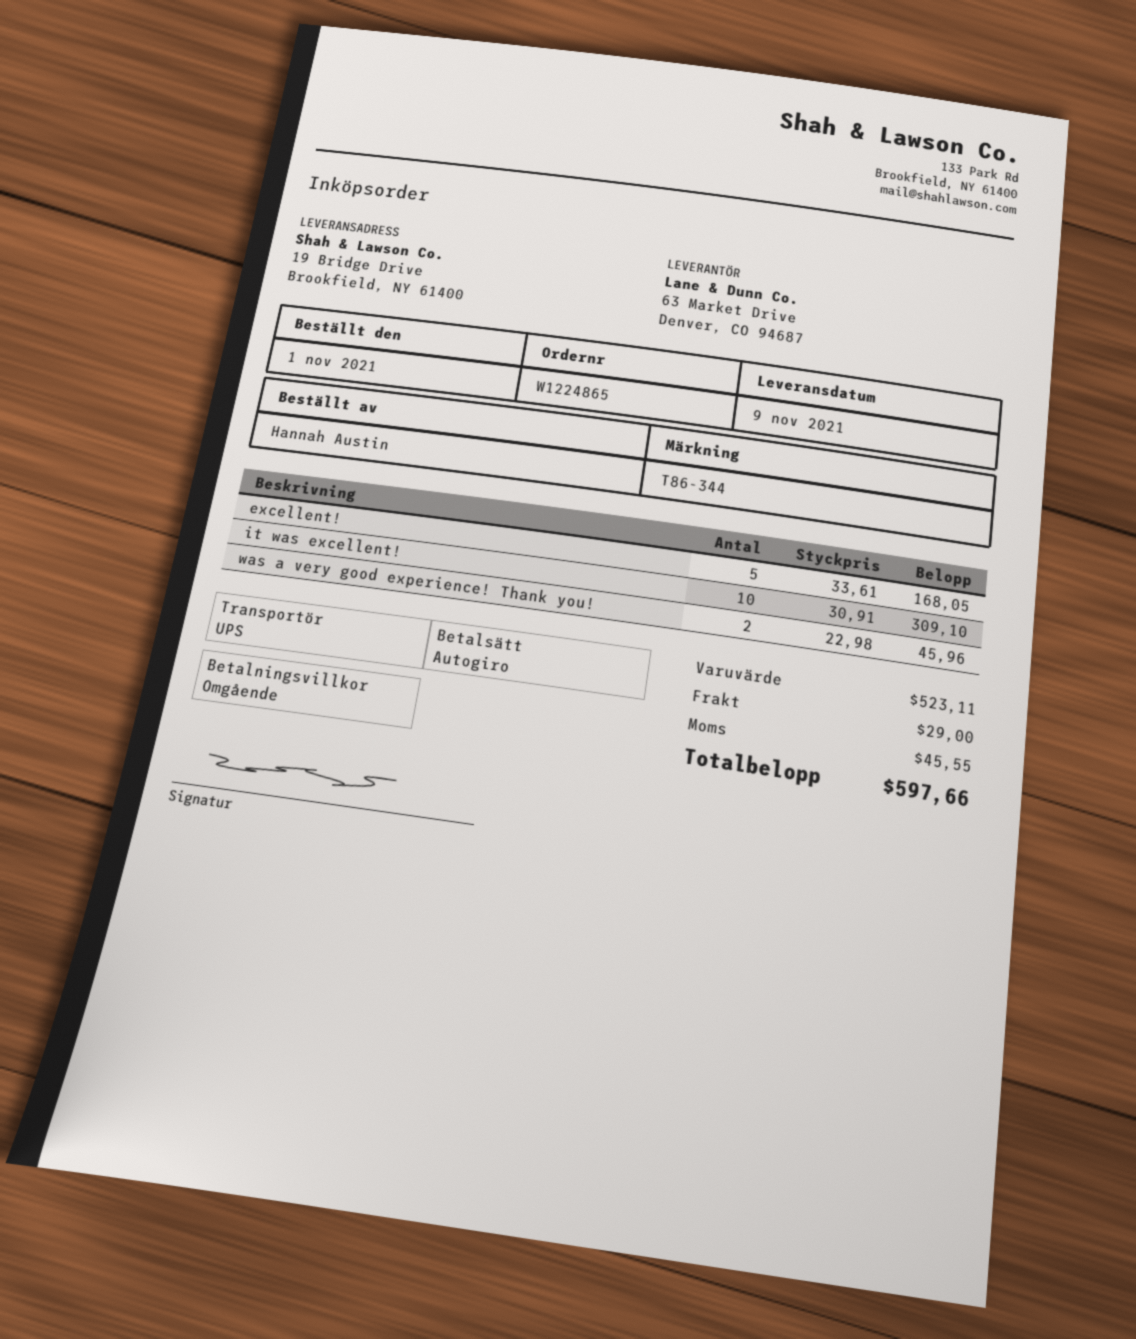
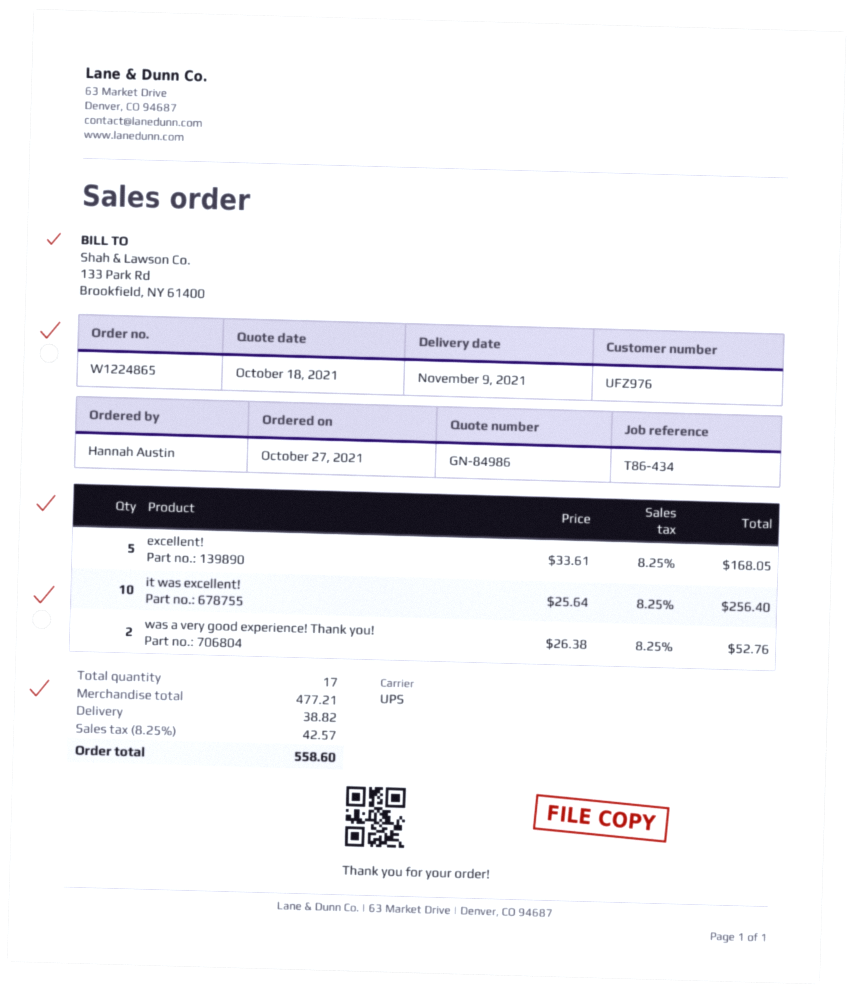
order date: 2021-11-01 -> 2021-10-27
reference: T86-344 -> T86-434
it was excellent!: 10 x 30.91 = 309.10 -> 10 x 25.64 = 256.40
was a very good experience! Thank you!: 2 x 22.98 = 45.96 -> 2 x 26.38 = 52.76
subtotal: 523.11 -> 477.21
shipping: 29.00 -> 38.82
tax: 45.55 -> 42.57
total: 597.66 -> 558.60

